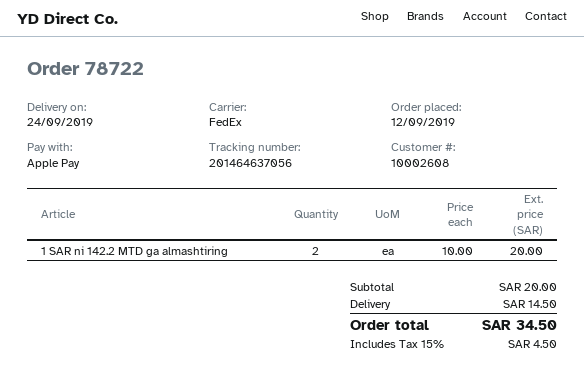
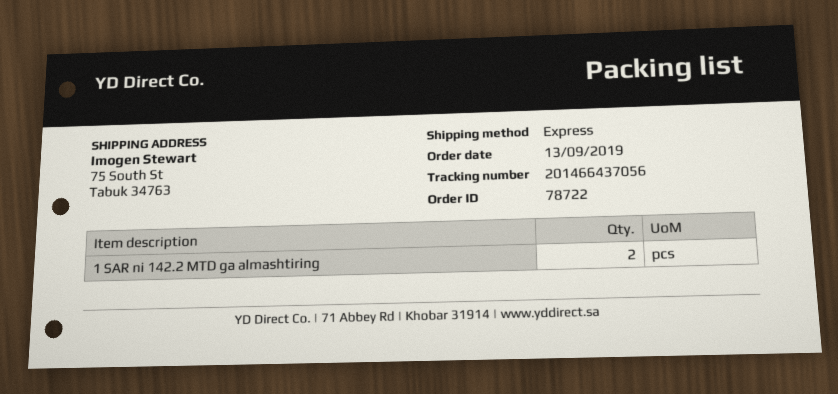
order date: 2019-09-12 -> 2019-09-13
shipping method: FedEx -> express
tracking number: 201464637056 -> 201466437056

